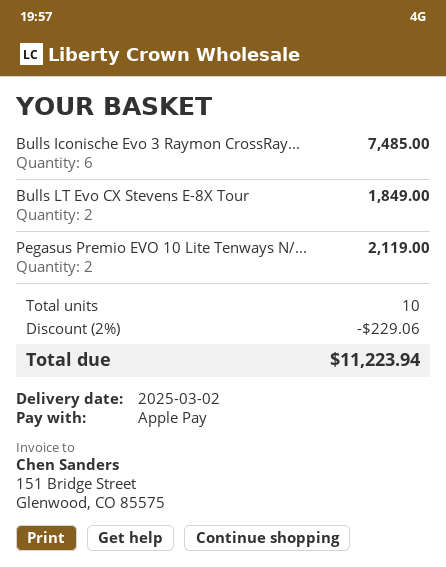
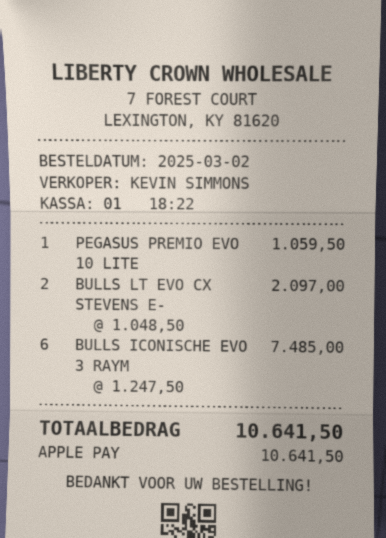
Bulls LT Evo CX Stevens E-8X Tour: 2 for 1849.00 -> 2 for 2097.00
Pegasus Premio EVO 10 Lite Tenways N/...: 2 for 2119.00 -> 1 for 1059.50
discount: 2% = 229.06 -> none
total: 11223.94 -> 10641.50

